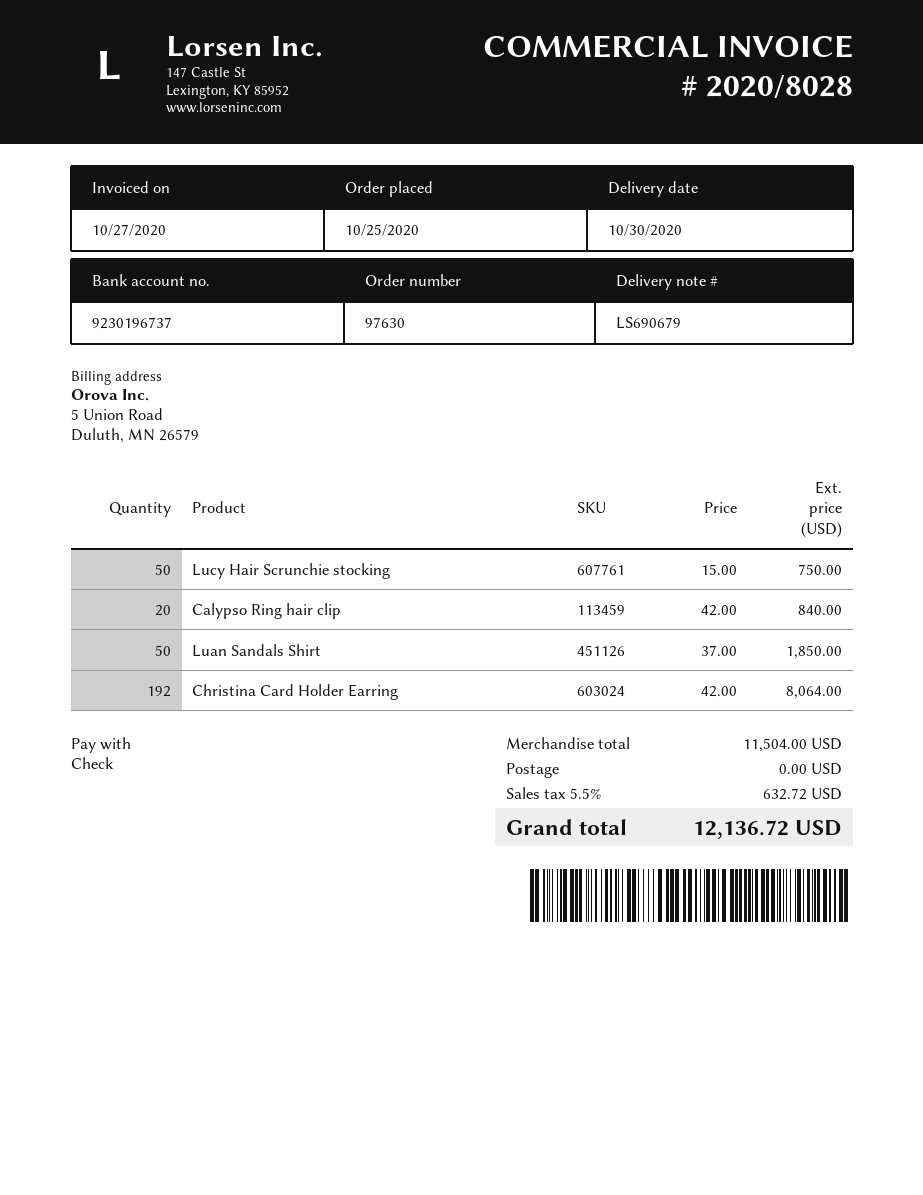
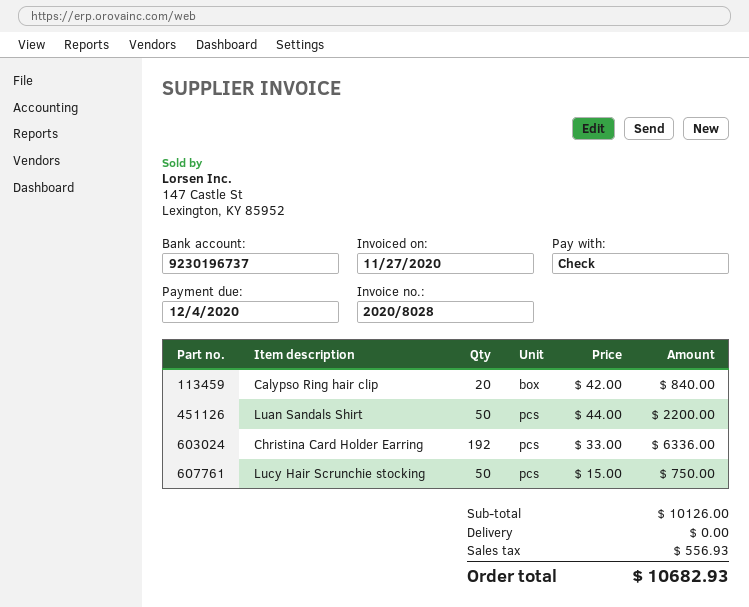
invoice date: 2020-10-27 -> 2020-11-27
Luan Sandals Shirt: 50 x 37.00 = 1850.00 -> 50 x 44.00 = 2200.00
Christina Card Holder Earring: 192 x 42.00 = 8064.00 -> 192 x 33.00 = 6336.00
subtotal: 11504.00 -> 10126.00
tax: 632.72 -> 556.93
total: 12136.72 -> 10682.93

